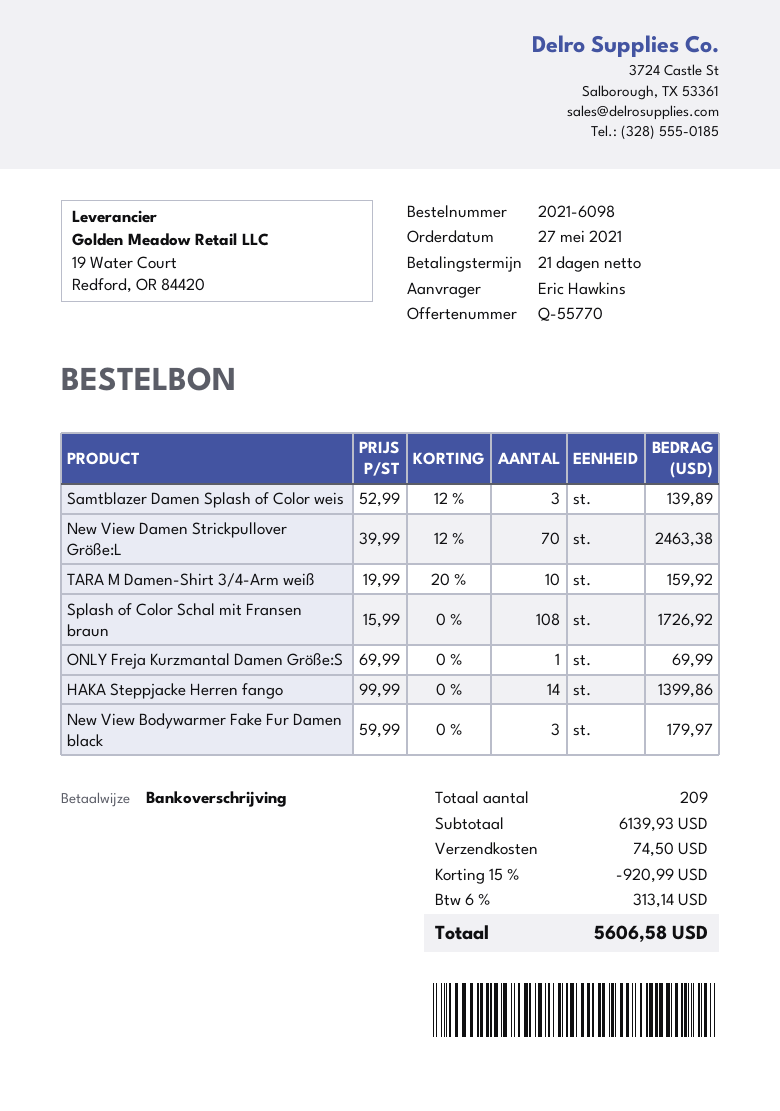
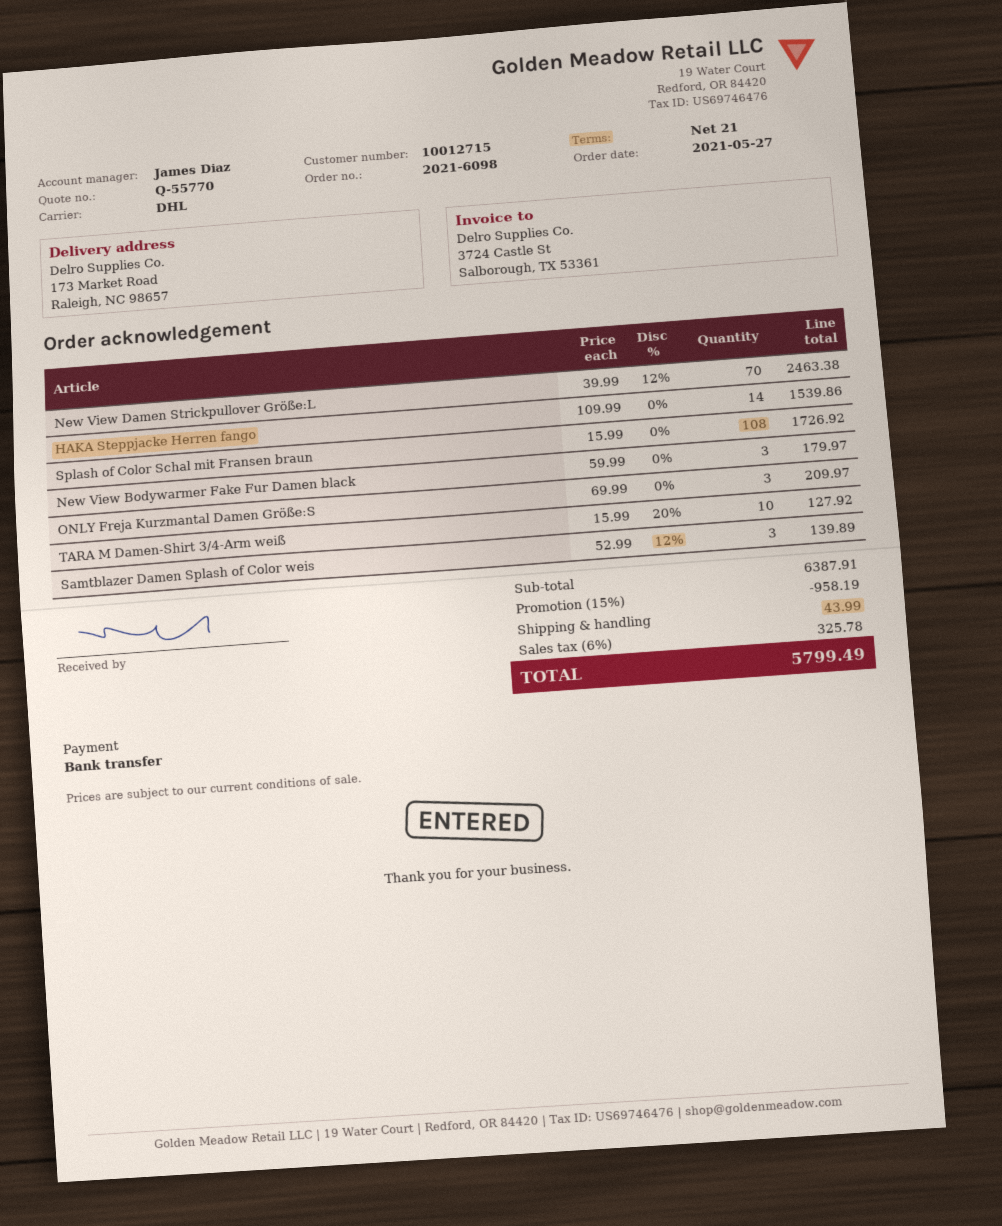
TARA M Damen-Shirt 3/4-Arm weiß: 10 x 19.99 - 20% = 159.92 -> 10 x 15.99 - 20% = 127.92
ONLY Freja Kurzmantal Damen Größe:S: 1 x 69.99 = 69.99 -> 3 x 69.99 = 209.97
HAKA Steppjacke Herren fango: 14 x 99.99 = 1399.86 -> 14 x 109.99 = 1539.86
subtotal: 6139.93 -> 6387.91
discount: 15% = 920.99 -> 15% = 958.19
shipping: 74.50 -> 43.99
tax: 6% = 313.14 -> 6% = 325.78
total: 5606.58 -> 5799.49

